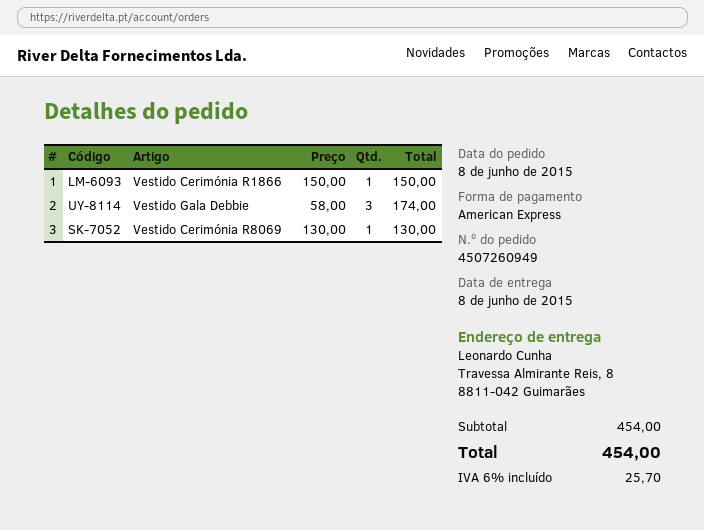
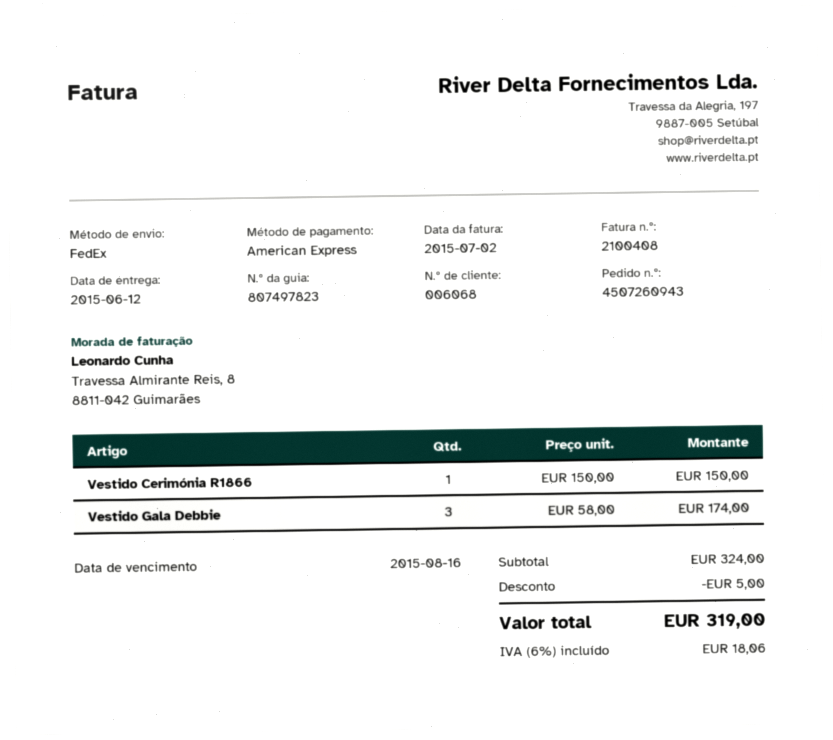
order number: 4507260949 -> 4507260943
delivery date: 2015-06-08 -> 2015-06-12
Vestido Cerimónia R8069: 1 x 130.00 = 130.00 -> none
subtotal: 454.00 -> 324.00
discount: none -> 5.00
tax: 6% = 25.70 -> 6% = 18.06
total: 454.00 -> 319.00

